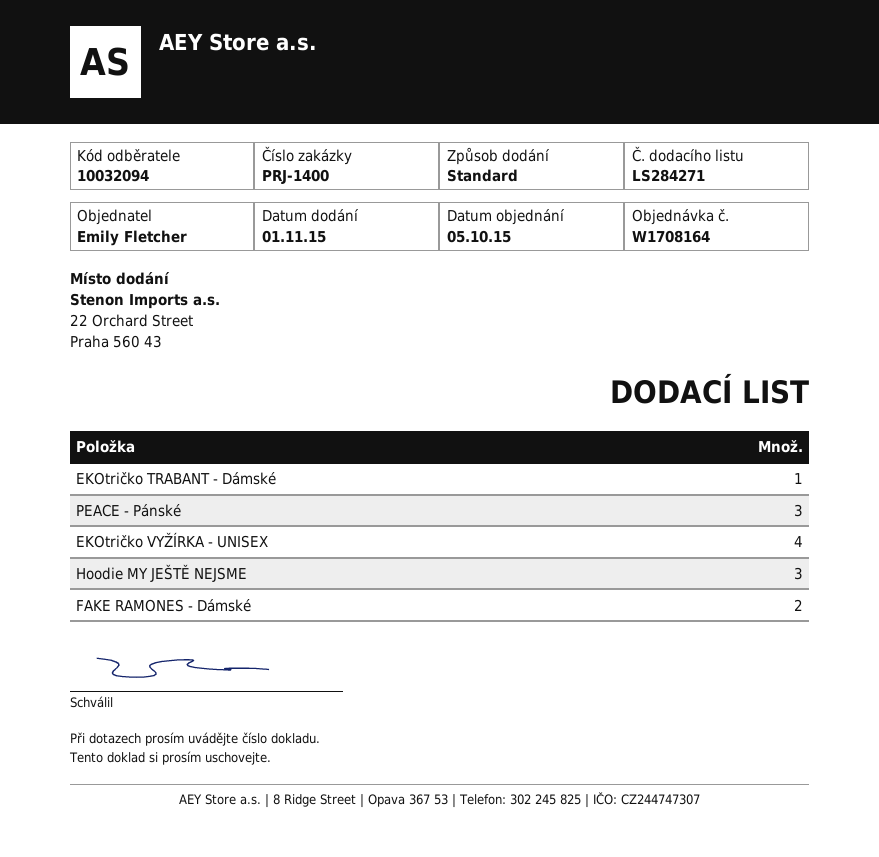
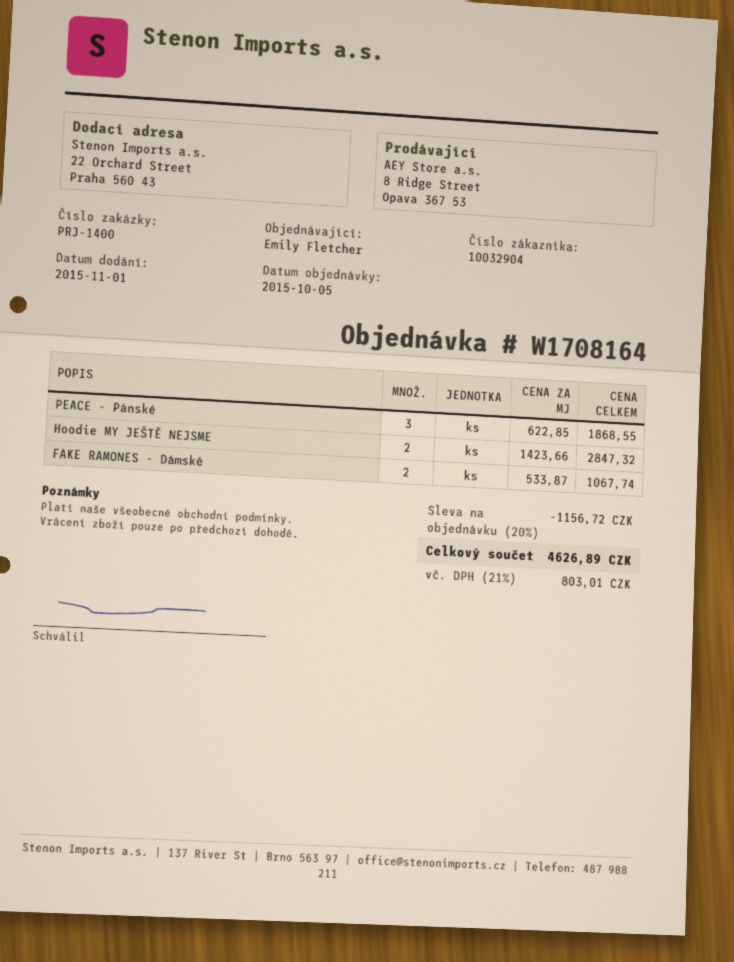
customer number: 10032094 -> 10032904
EKOtričko TRABANT - Dámské: 1 -> none
EKOtričko VYŽÍRKA - UNISEX: 4 -> none
Hoodie MY JEŠTĚ NEJSME: 3 -> 2

